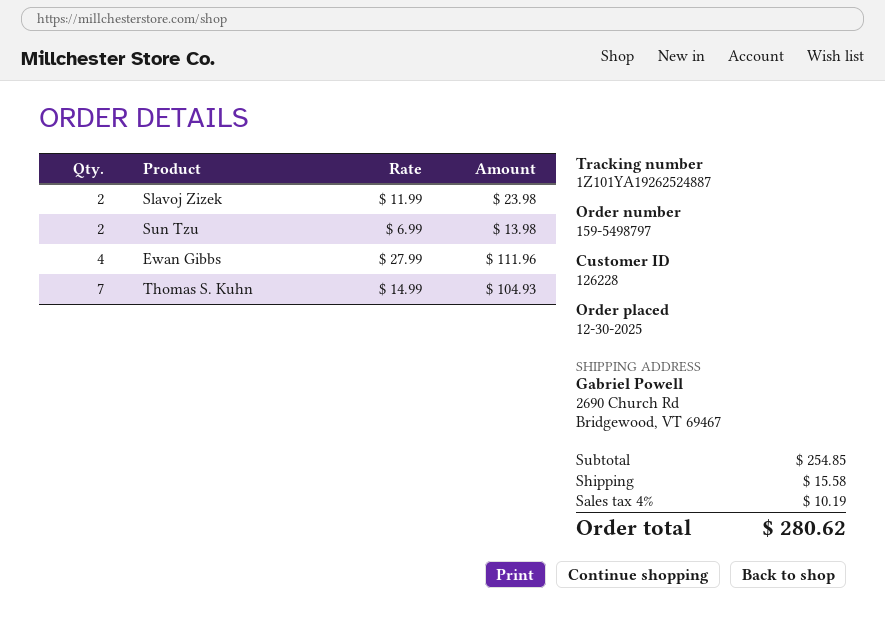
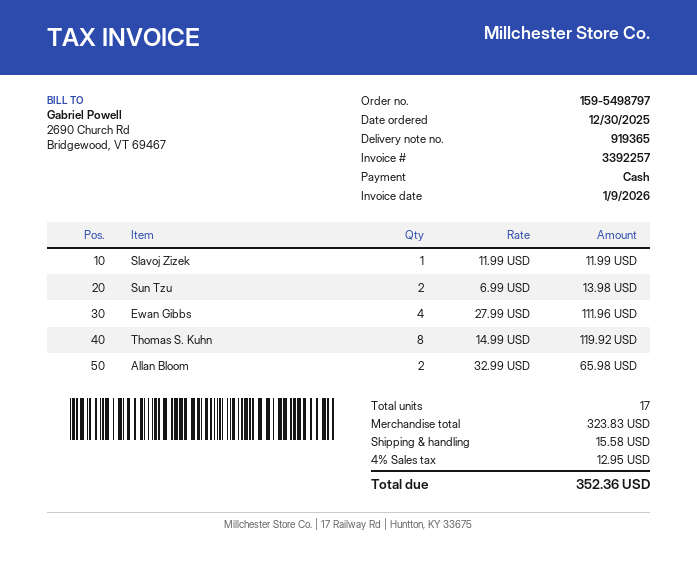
Slavoj Zizek: 2 x 11.99 = 23.98 -> 1 x 11.99 = 11.99
Thomas S. Kuhn: 7 x 14.99 = 104.93 -> 8 x 14.99 = 119.92
Allan Bloom: none -> 2 x 32.99 = 65.98
subtotal: 254.85 -> 323.83
tax: 4% = 10.19 -> 4% = 12.95
total: 280.62 -> 352.36

